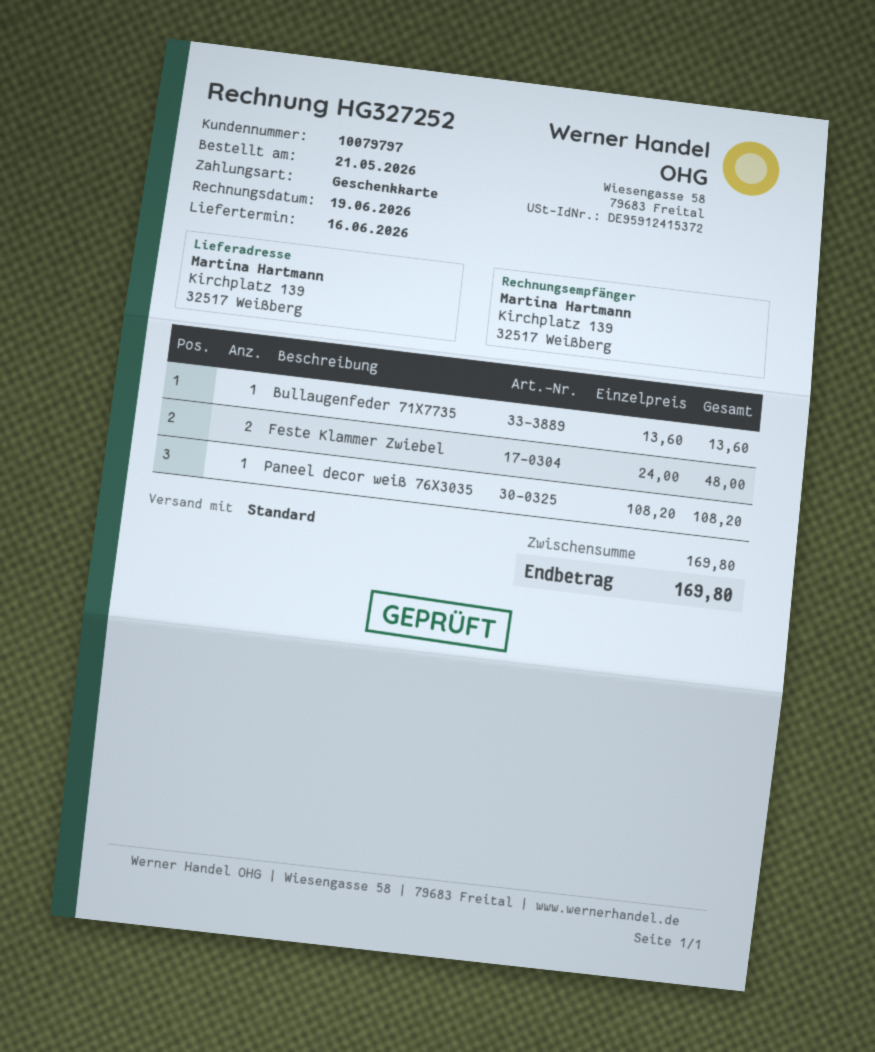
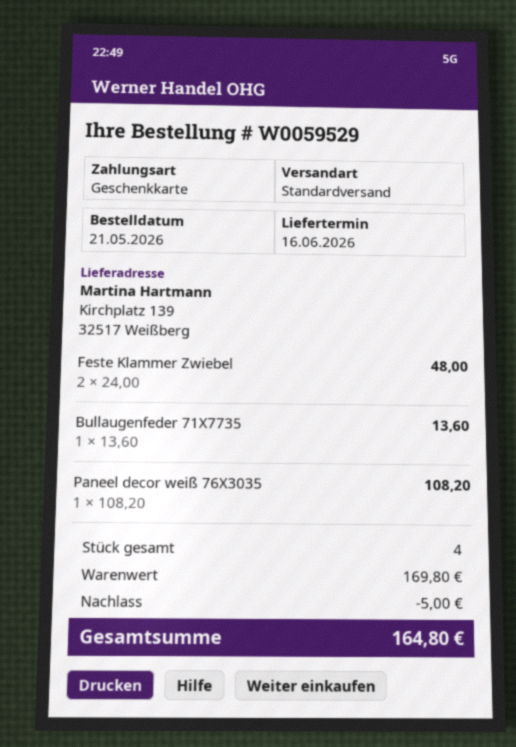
discount: none -> 5.00
total: 169.80 -> 164.80

